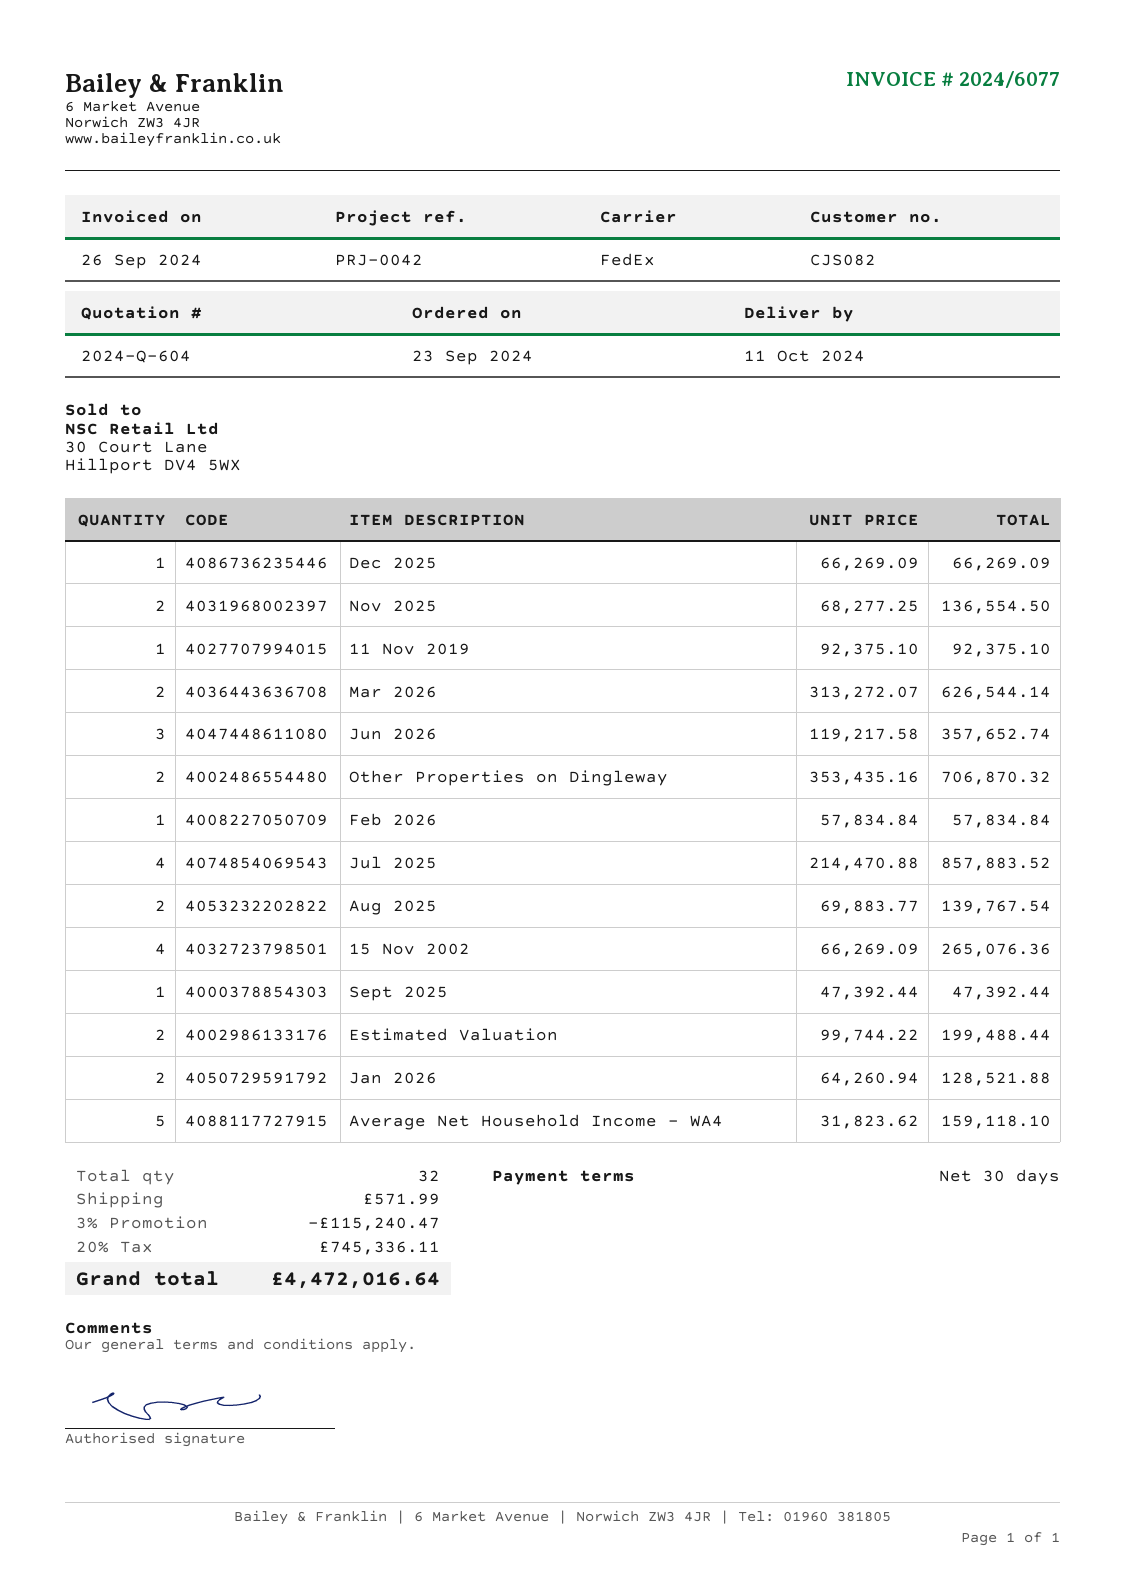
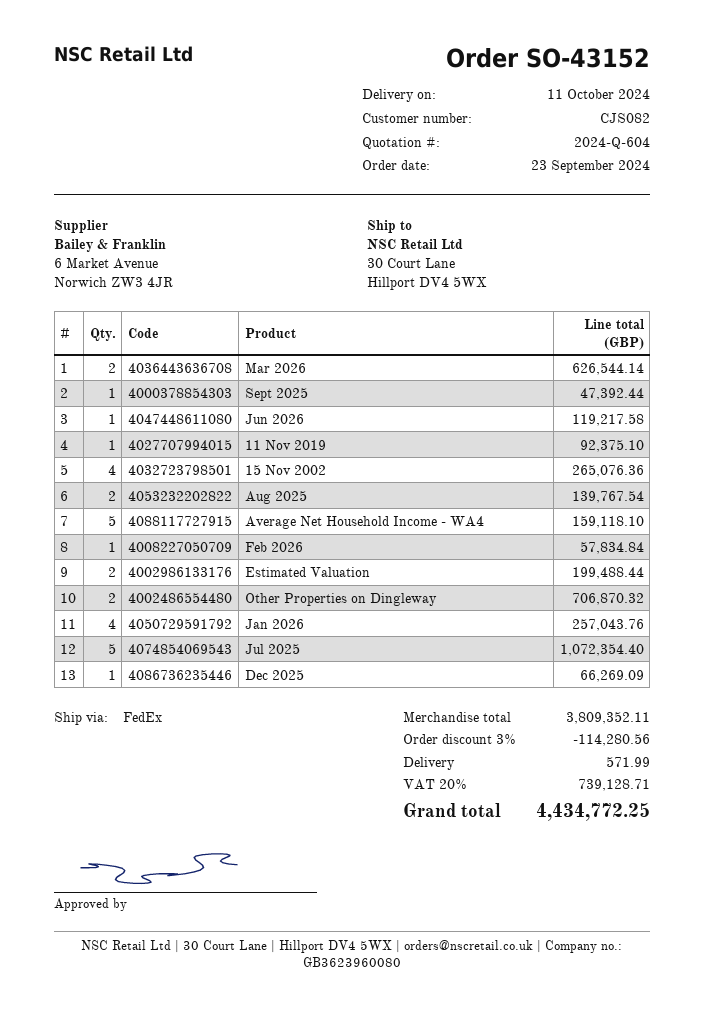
Nov 2025: 2 for 136554.50 -> none
Jun 2026: 3 for 357652.74 -> 1 for 119217.58
Jul 2025: 4 for 857883.52 -> 5 for 1072354.40
Jan 2026: 2 for 128521.88 -> 4 for 257043.76
discount: 3% = 115240.47 -> 3% = 114280.56
tax: 20% = 745336.11 -> 20% = 739128.71
total: 4472016.64 -> 4434772.25

